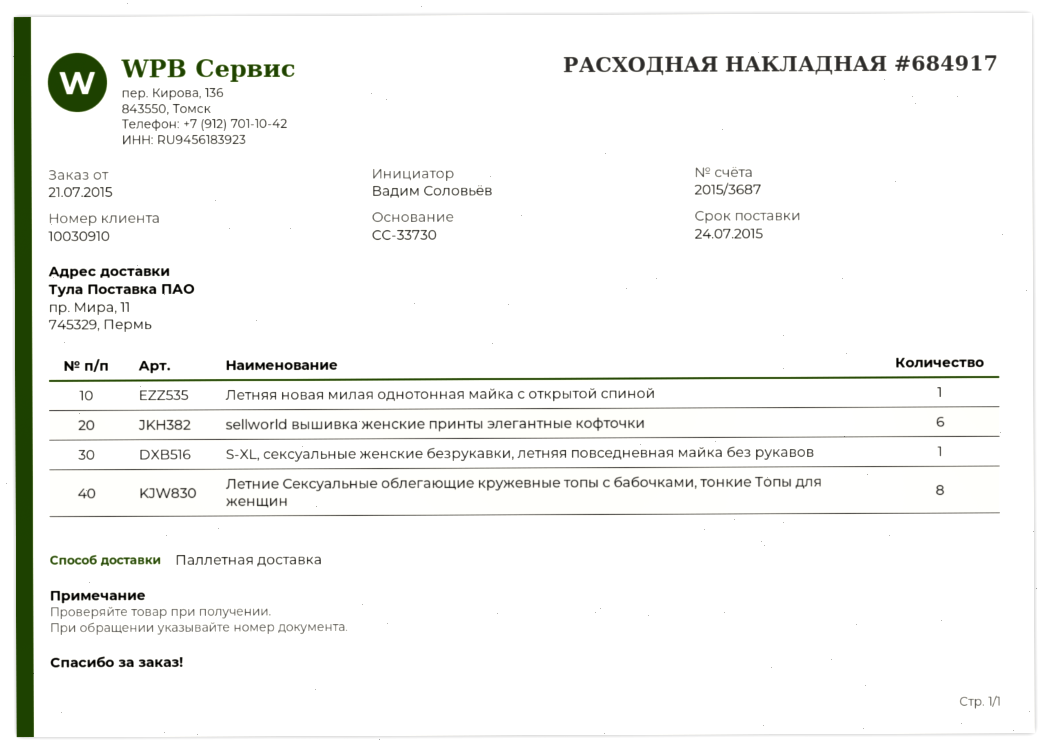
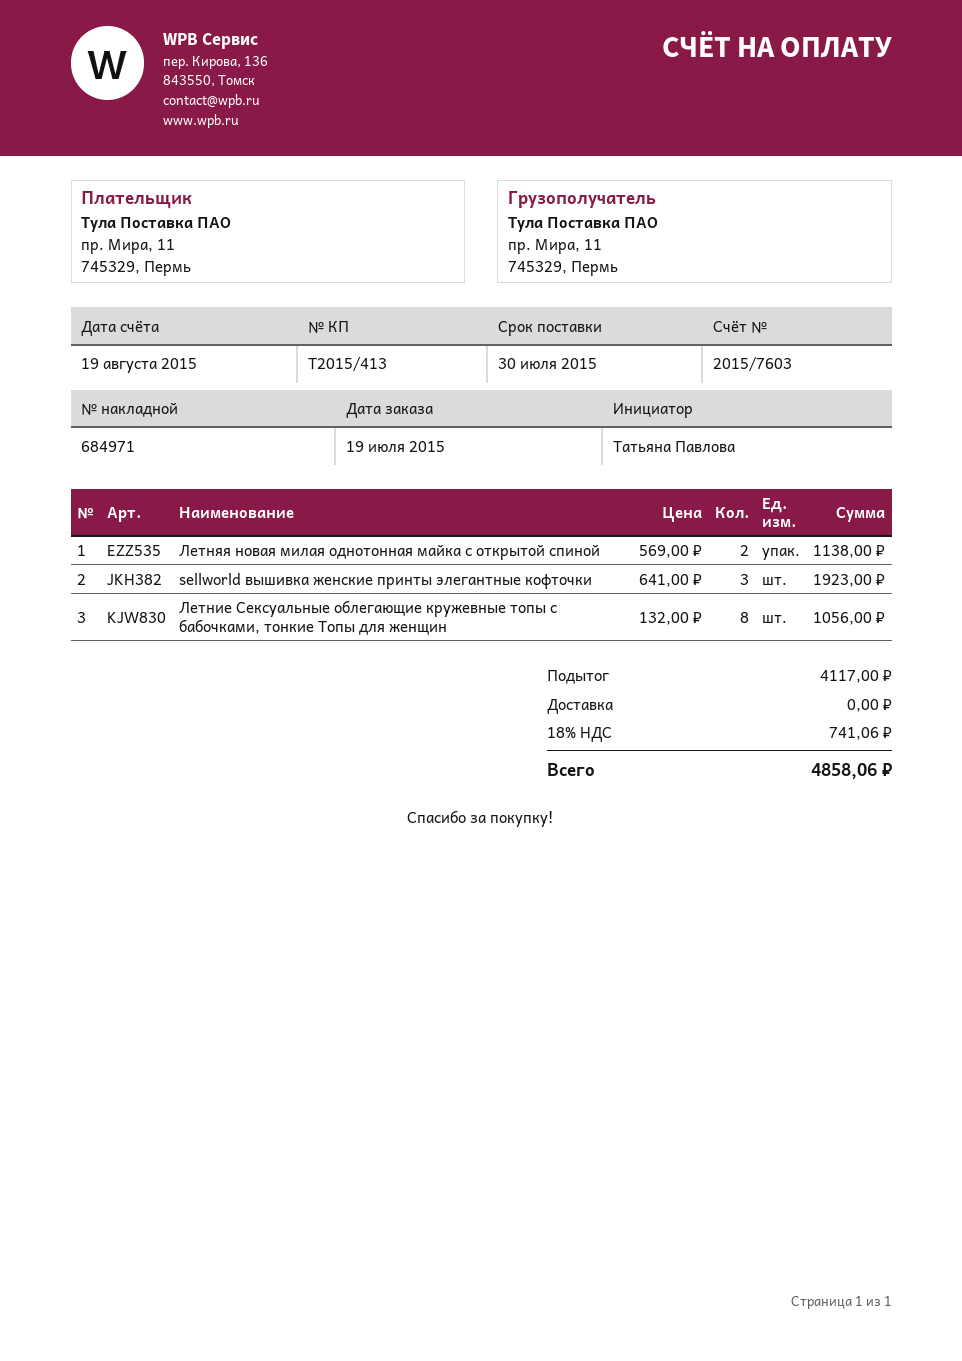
order date: 2015-07-21 -> 2015-07-19
delivery note number: 684917 -> 684971
delivery date: 2015-07-24 -> 2015-07-30
invoice number: 2015/3687 -> 2015/7603
ordered by: Вадим Соловьёв -> Татьяна Павлова
Летняя новая милая однотонная майка с открытой спиной: 1 -> 2
sellworld вышивка женские принты элегантные кофточки: 6 -> 3
S-XL, сексуальные женские безрукавки, летняя повседневная майка без рукавов: 1 -> none

